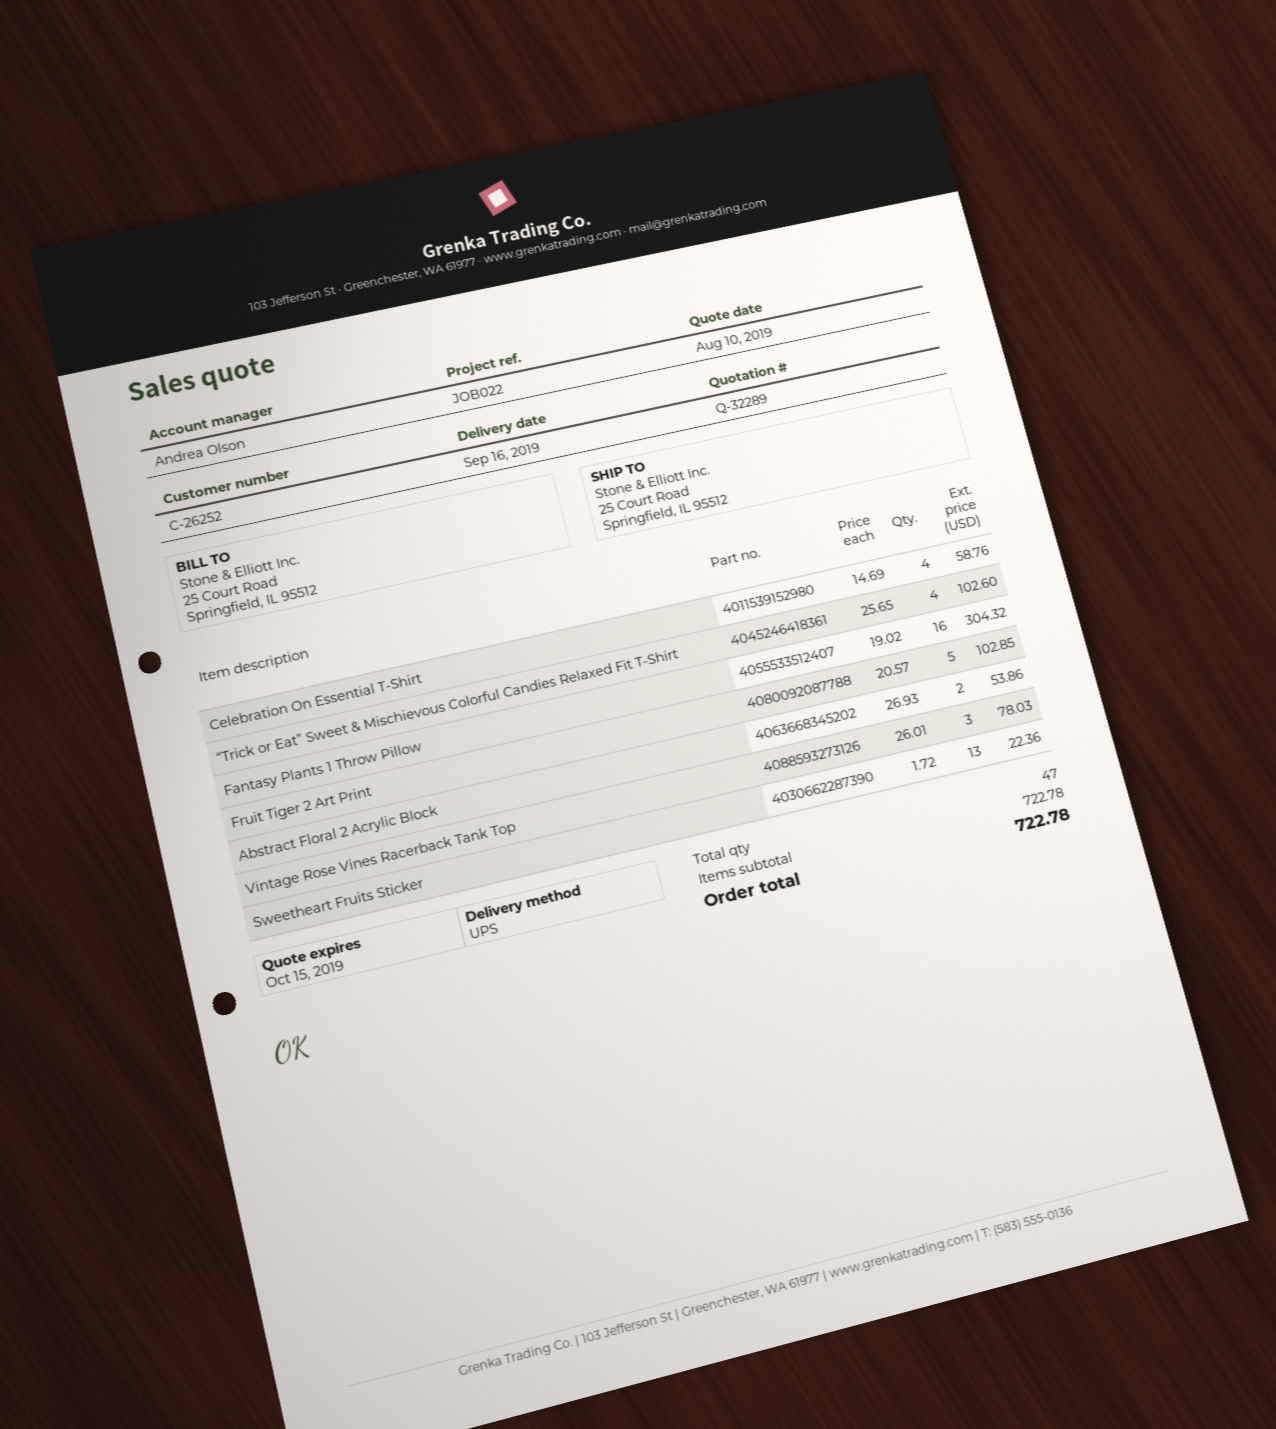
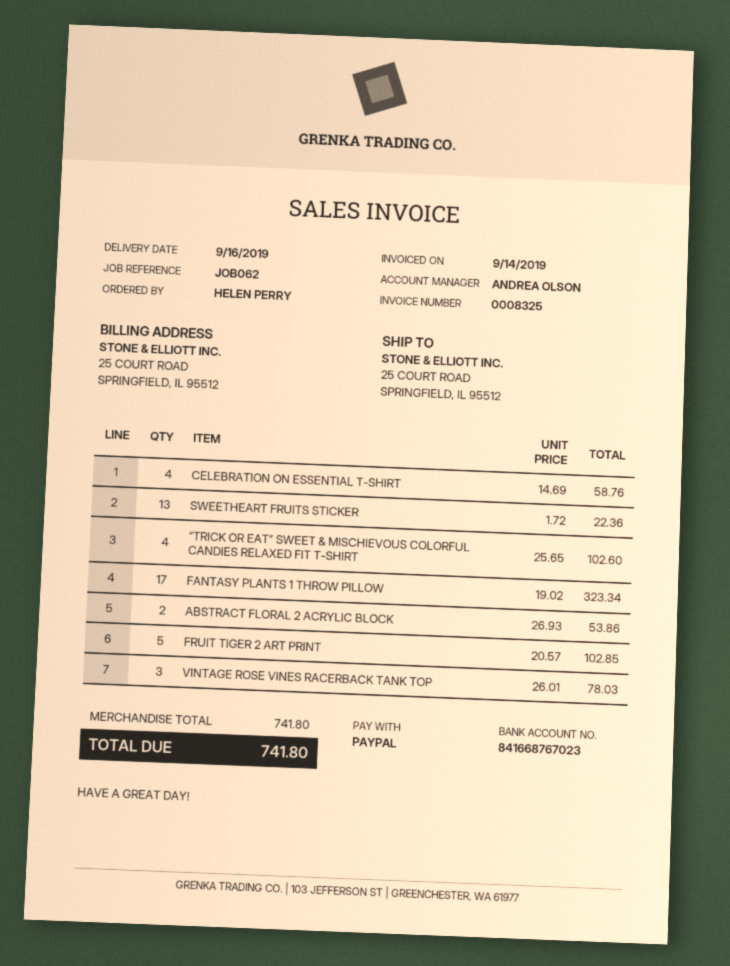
reference: JOB022 -> JOB062
Fantasy Plants 1 Throw Pillow: 16 x 19.02 = 304.32 -> 17 x 19.02 = 323.34
subtotal: 722.78 -> 741.80
total: 722.78 -> 741.80

